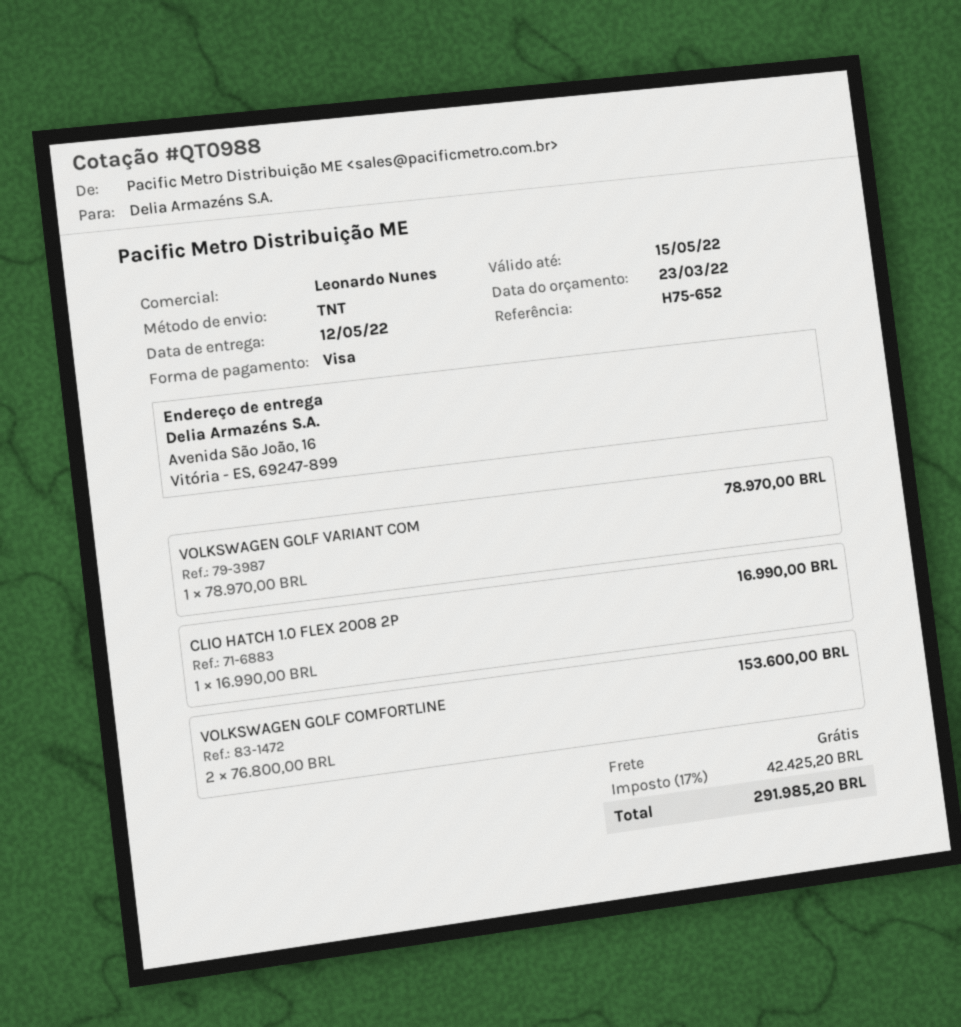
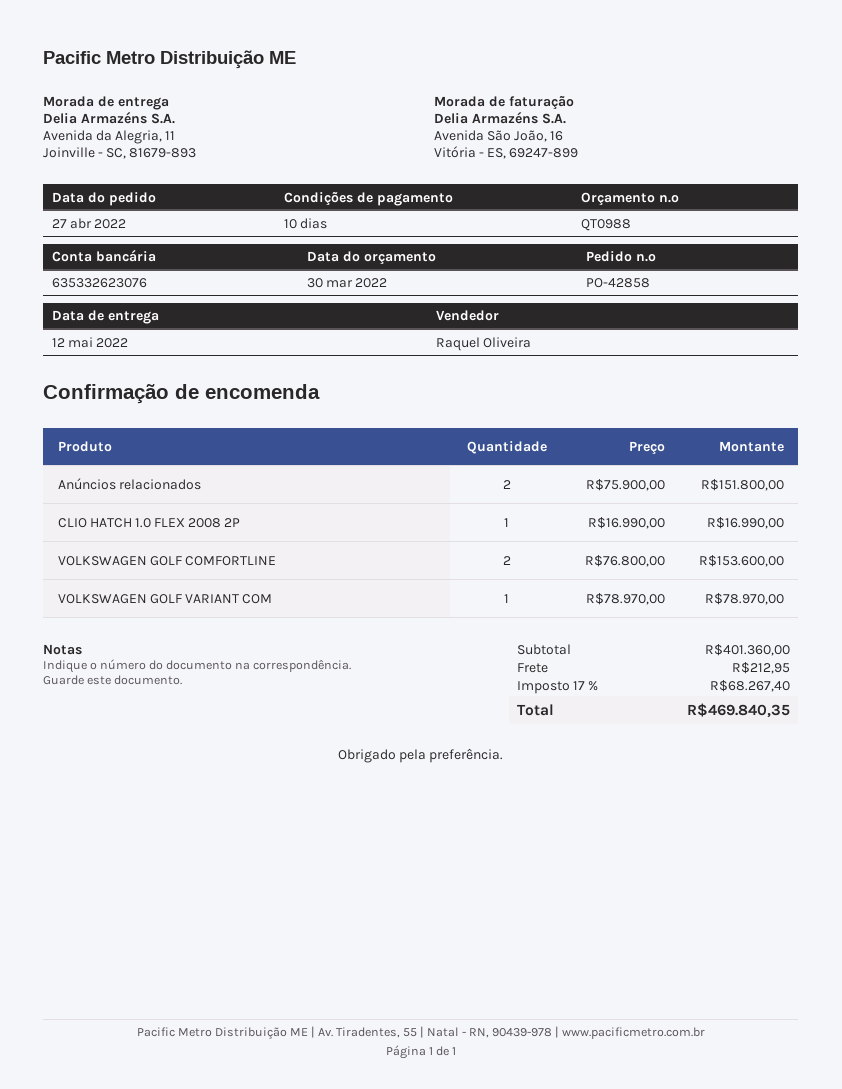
quote date: 2022-03-23 -> 2022-03-30
sales rep: Leonardo Nunes -> Raquel Oliveira
ship to: Avenida São João, 16, Vitória - ES, 69247-899 -> Avenida da Alegria, 11, Joinville - SC, 81679-893
Anúncios relacionados: none -> 2 x 75900.00 = 151800.00
shipping: 0.00 -> 212.95
tax: 17% = 42425.20 -> 17% = 68267.40
total: 291985.20 -> 469840.35

